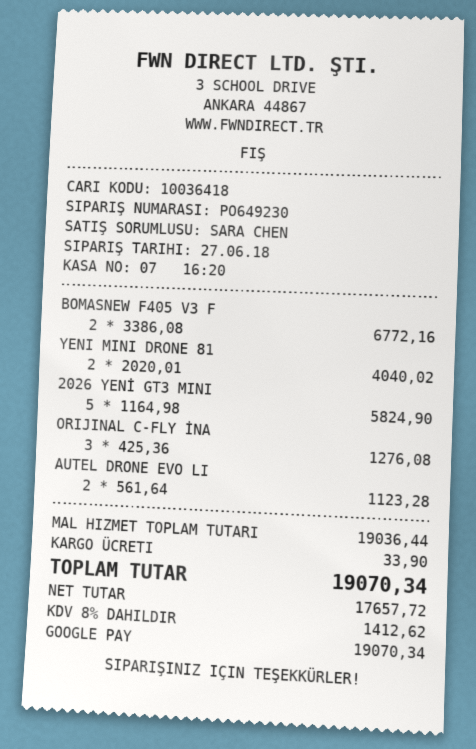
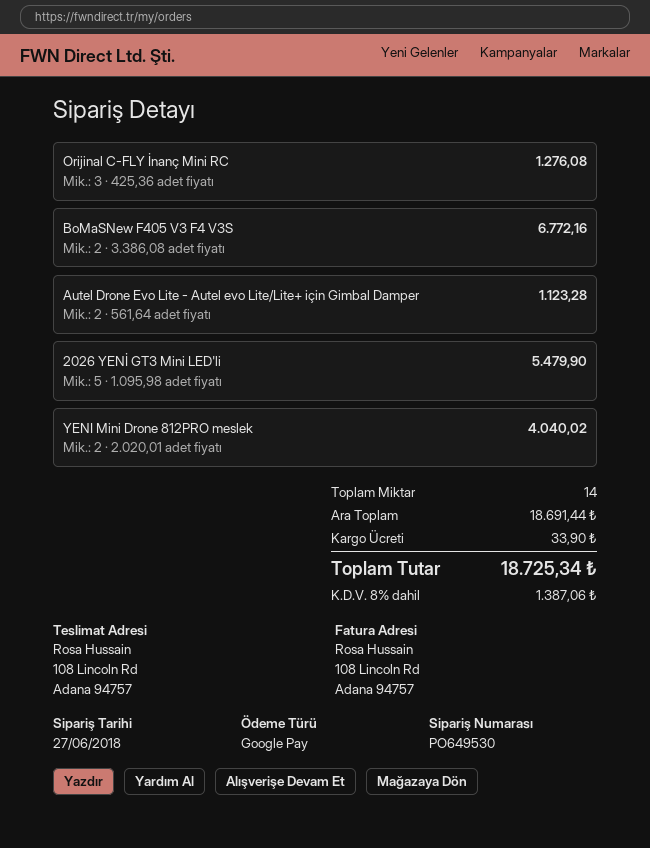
order number: PO649230 -> PO649530
2026 YENİ GT3 MINI: 5 x 1164.98 = 5824.90 -> 5 x 1095.98 = 5479.90
subtotal: 19036.44 -> 18691.44
tax: 8% = 1412.62 -> 8% = 1387.06
total: 19070.34 -> 18725.34

